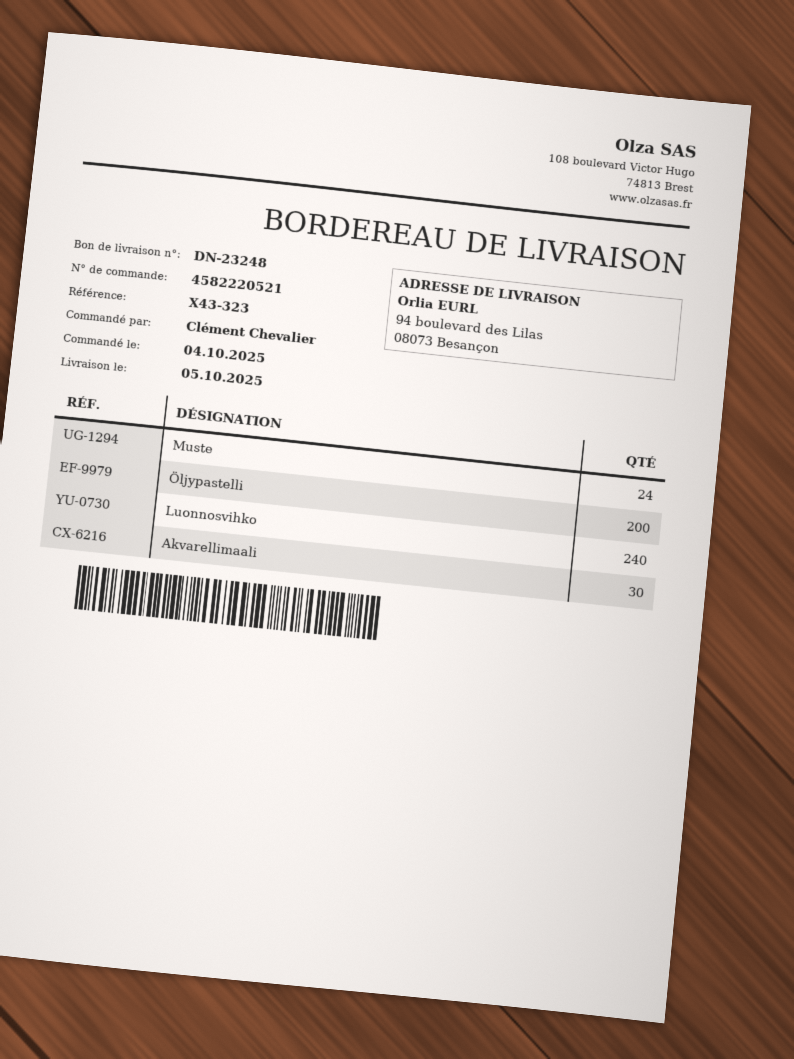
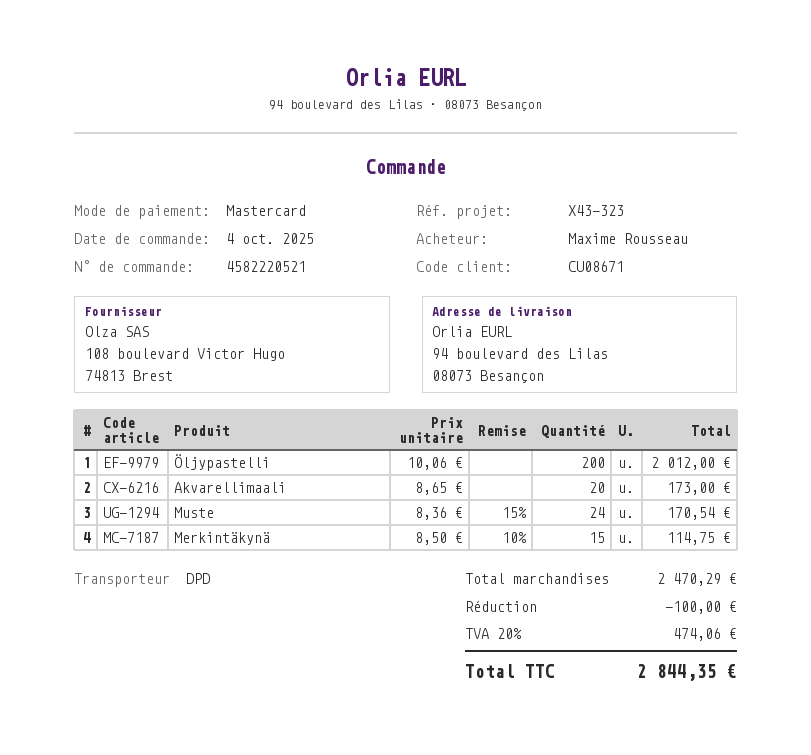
ordered by: Clément Chevalier -> Maxime Rousseau
Luonnosvihko: 240 -> none
Akvarellimaali: 30 -> 20
Merkintäkynä: none -> 15

